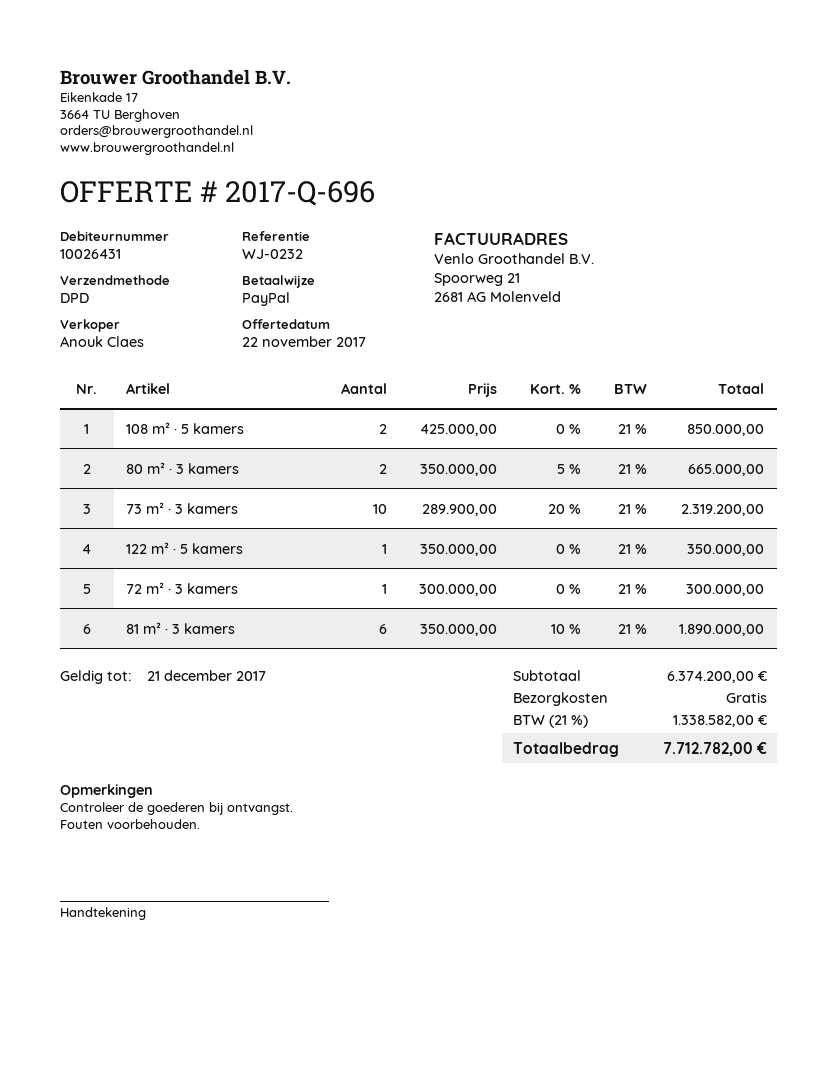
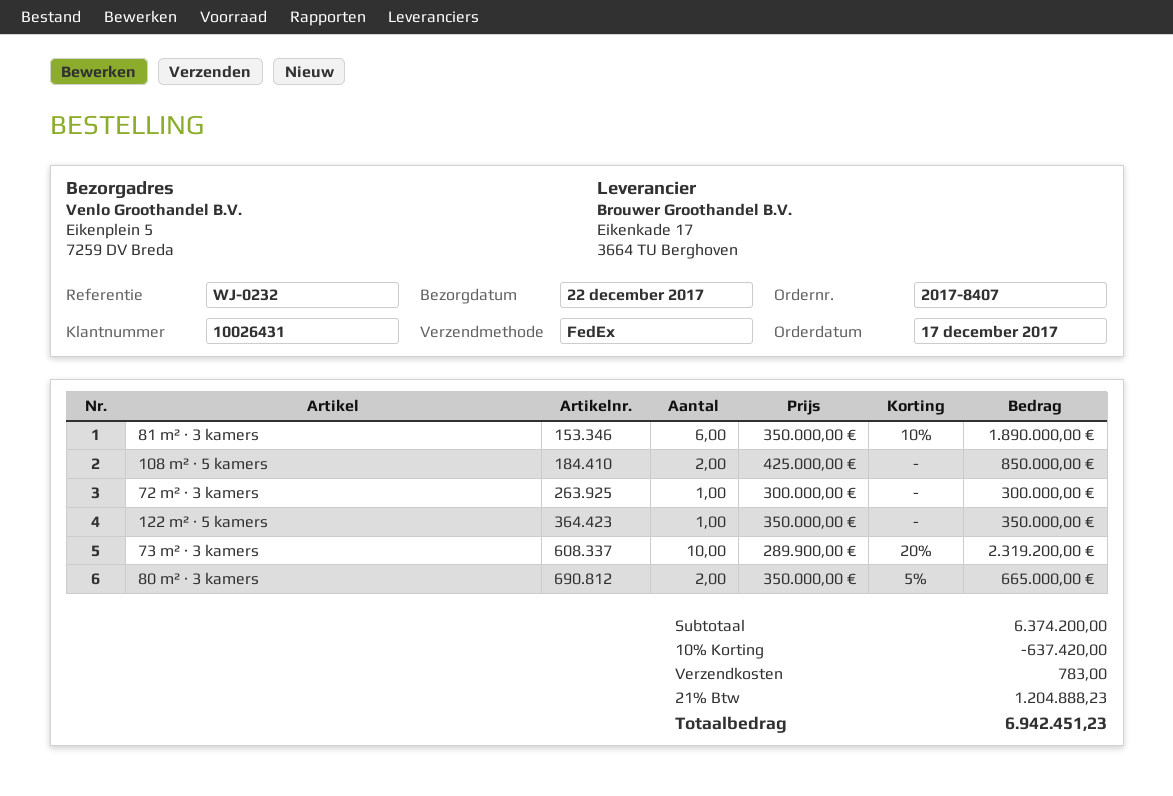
shipping method: DPD -> FedEx
discount: none -> 10% = 637420.00
shipping: 0.00 -> 783.00
tax: 21% = 1338582.00 -> 21% = 1204888.23
total: 7712782.00 -> 6942451.23

